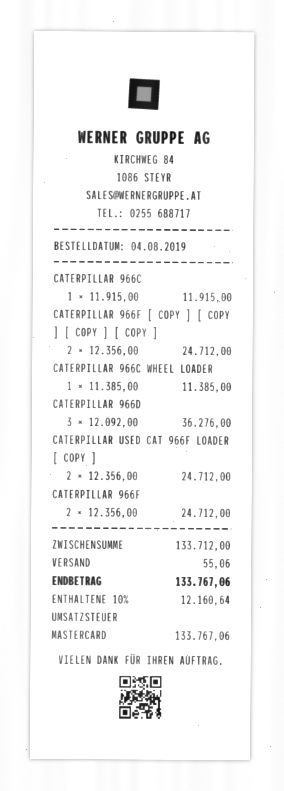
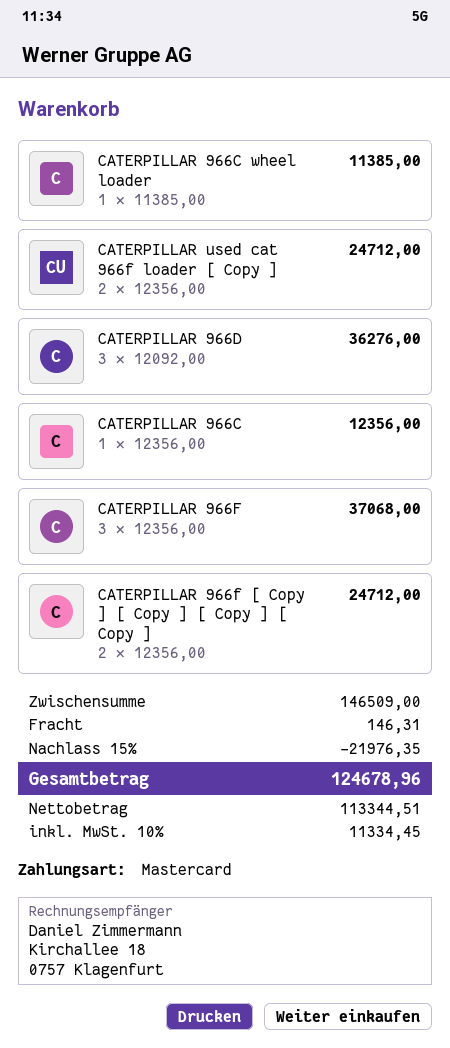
CATERPILLAR 966C: 1 x 11915.00 = 11915.00 -> 1 x 12356.00 = 12356.00
CATERPILLAR 966F: 2 x 12356.00 = 24712.00 -> 3 x 12356.00 = 37068.00
subtotal: 133712.00 -> 146509.00
discount: none -> 15% = 21976.35
shipping: 55.06 -> 146.31
tax: 10% = 12160.64 -> 10% = 11334.45
total: 133767.06 -> 124678.96

